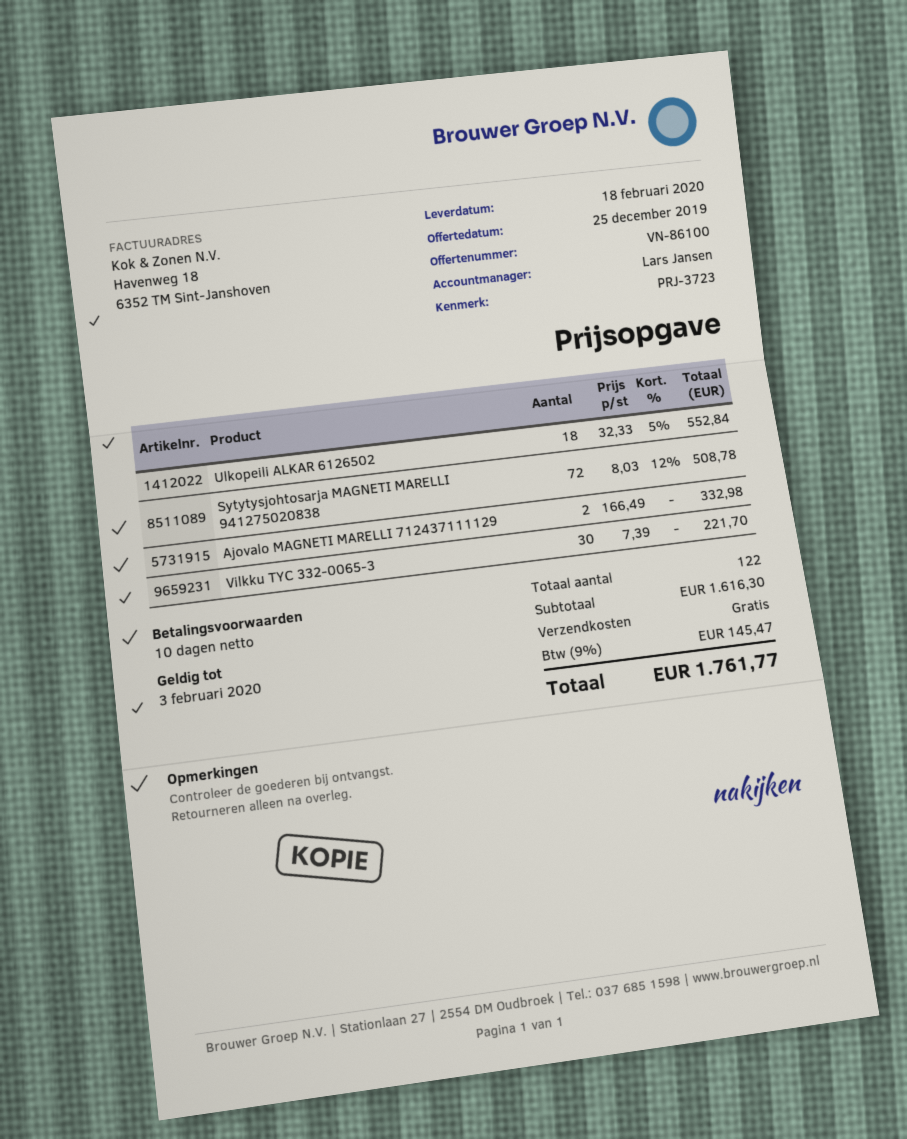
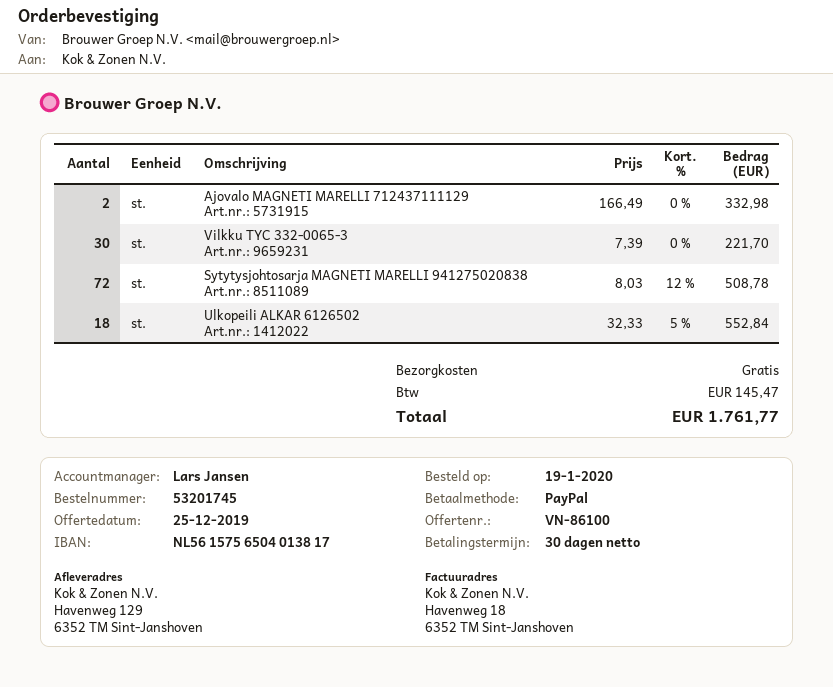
payment terms: 10 days -> 30 days

